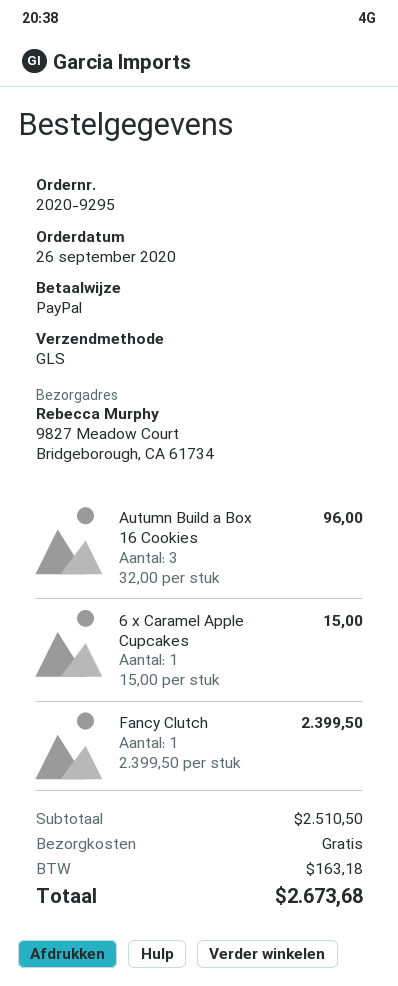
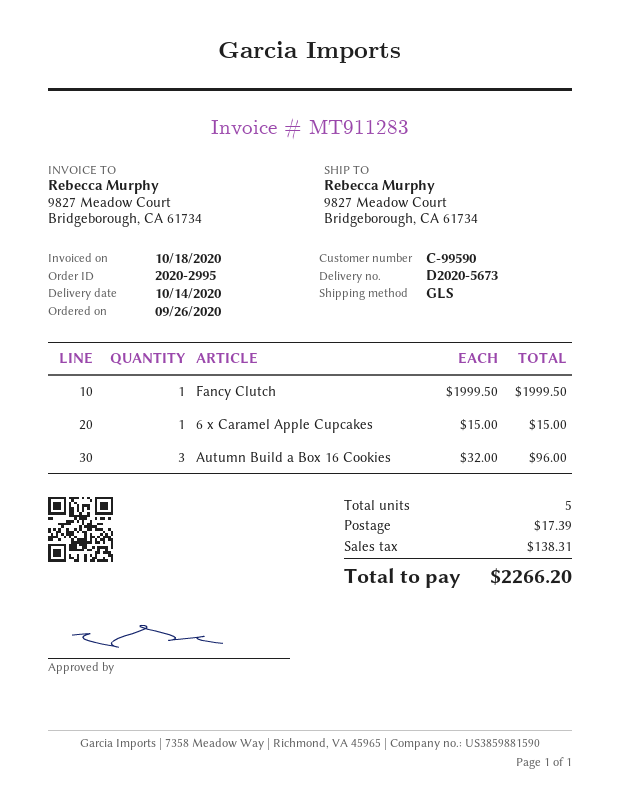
order number: 2020-9295 -> 2020-2995
Fancy Clutch: 1 x 2399.50 = 2399.50 -> 1 x 1999.50 = 1999.50
shipping: 0.00 -> 17.39
tax: 163.18 -> 138.31
total: 2673.68 -> 2266.20

